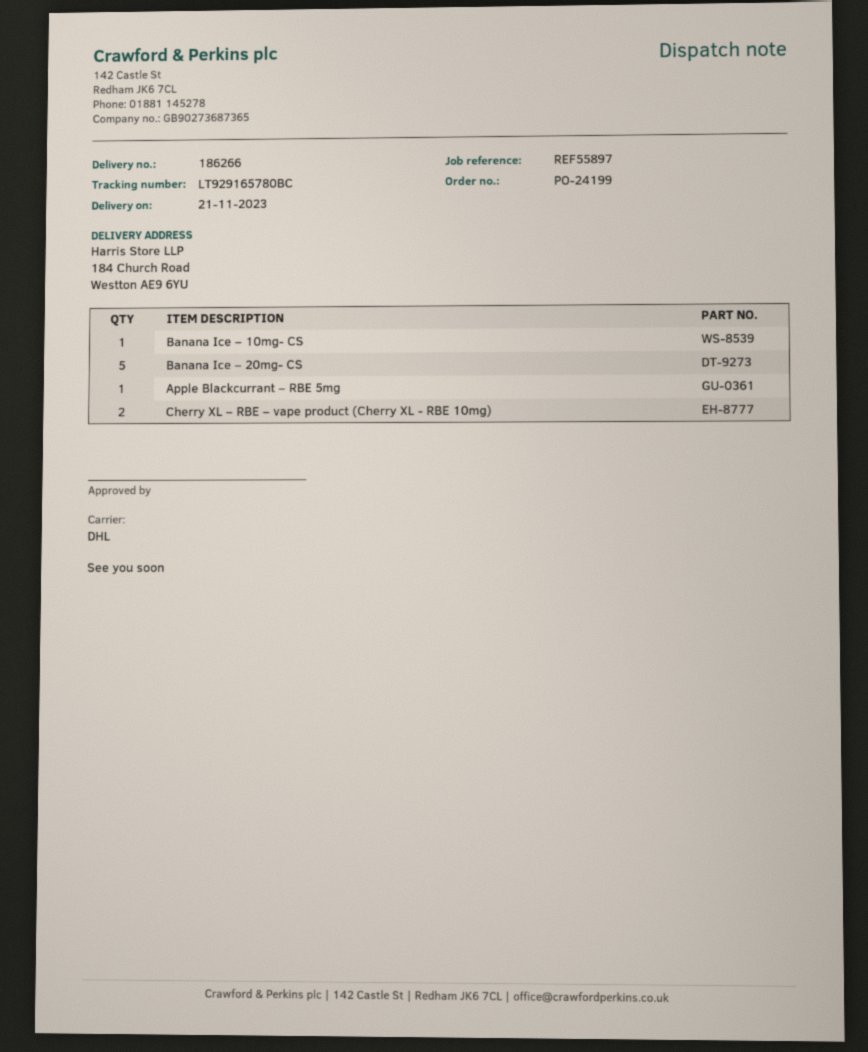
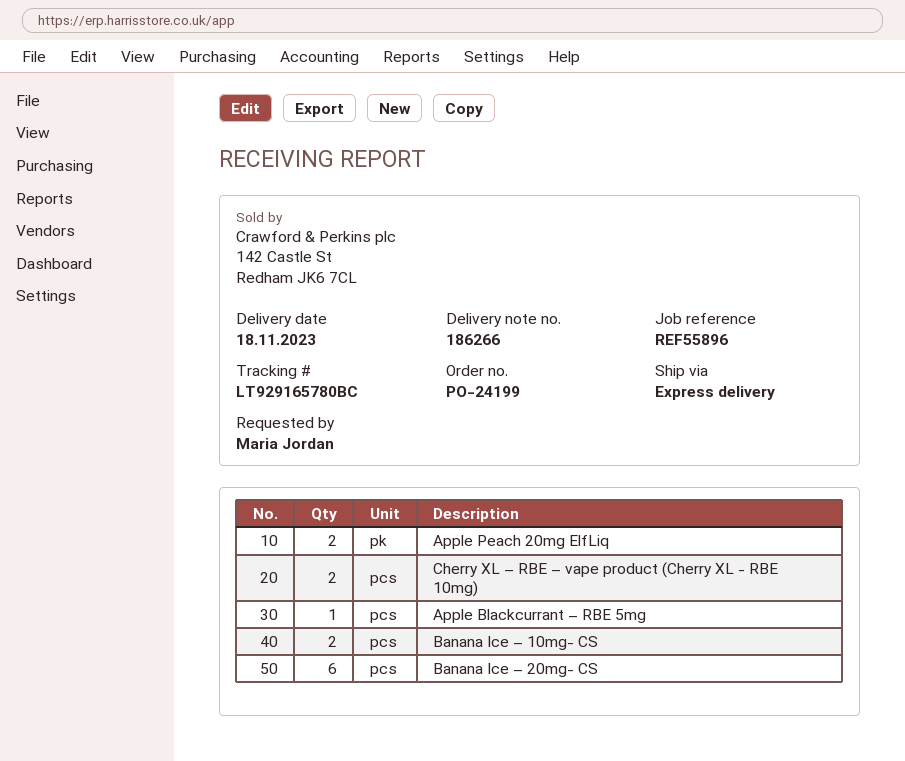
delivery date: 2023-11-21 -> 2023-11-18
reference: REF55897 -> REF55896
shipping method: DHL -> express
Banana Ice – 10mg- CS: 1 -> 2
Banana Ice – 20mg- CS: 5 -> 6
Apple Peach 20mg ElfLiq: none -> 2

